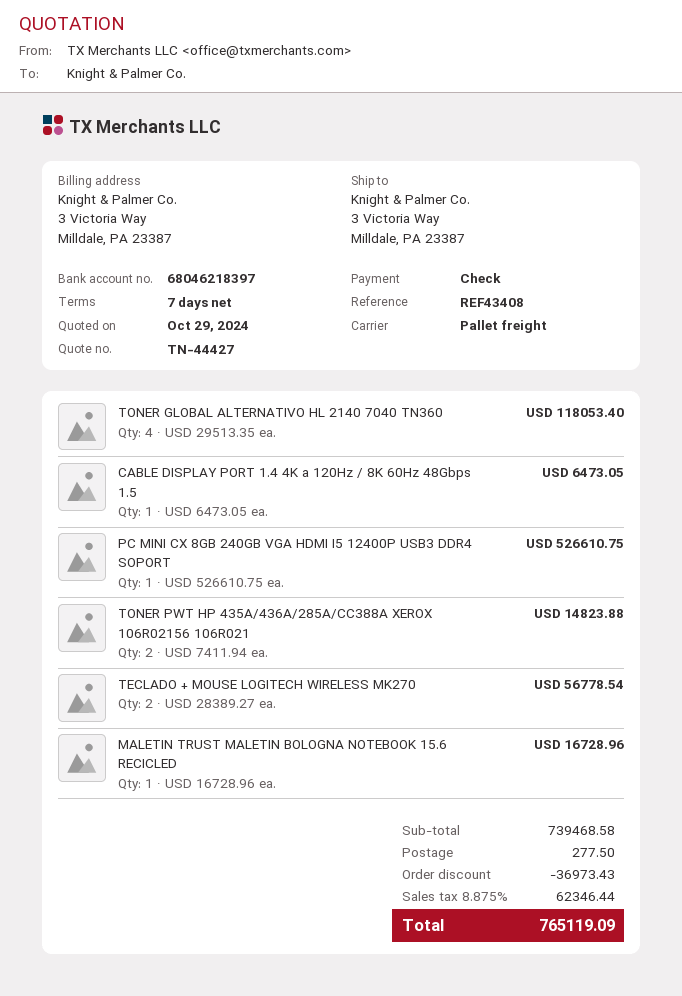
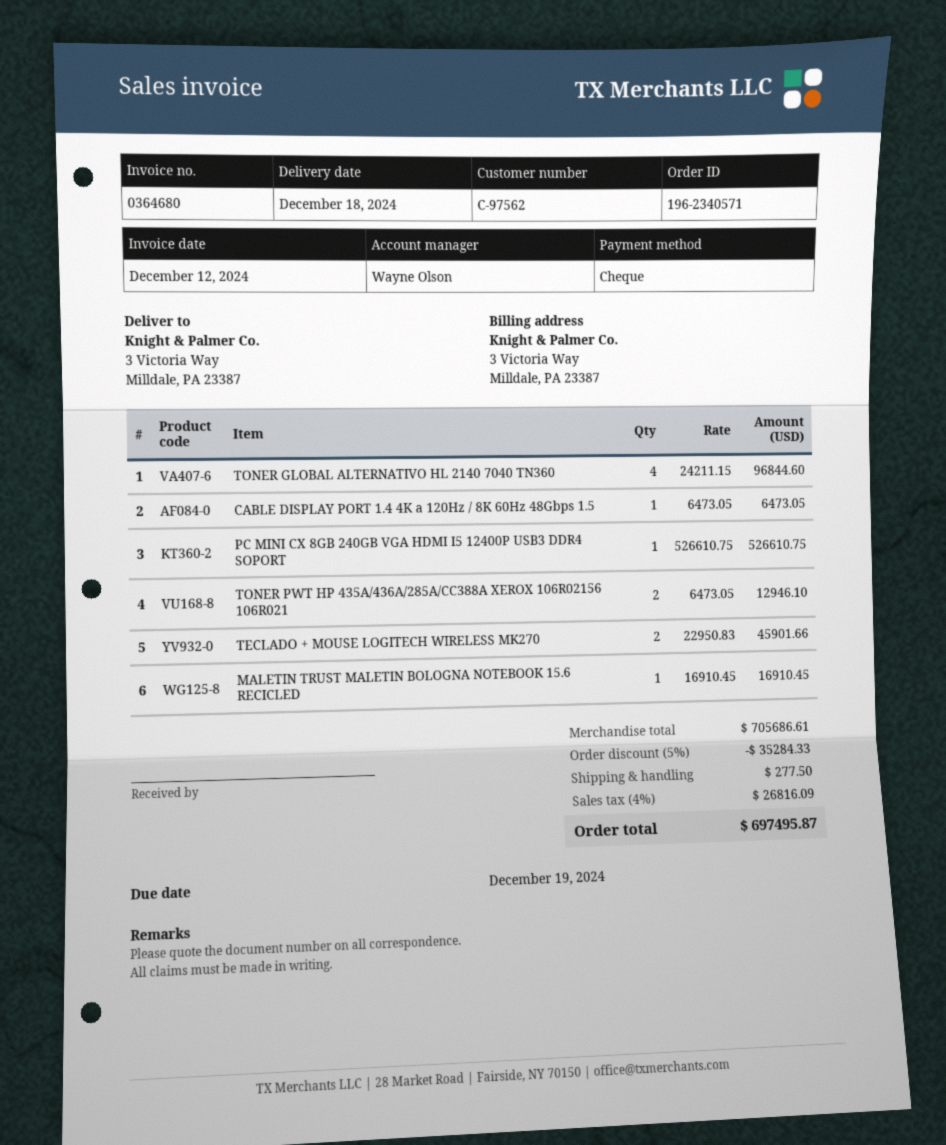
TONER GLOBAL ALTERNATIVO HL 2140 7040 TN360: 4 x 29513.35 = 118053.40 -> 4 x 24211.15 = 96844.60
TONER PWT HP 435A/436A/285A/CC388A XEROX 106R02156 106R021: 2 x 7411.94 = 14823.88 -> 2 x 6473.05 = 12946.10
TECLADO + MOUSE LOGITECH WIRELESS MK270: 2 x 28389.27 = 56778.54 -> 2 x 22950.83 = 45901.66
MALETIN TRUST MALETIN BOLOGNA NOTEBOOK 15.6 RECICLED: 1 x 16728.96 = 16728.96 -> 1 x 16910.45 = 16910.45
subtotal: 739468.58 -> 705686.61
discount: 36973.43 -> 35284.33
tax: 8.875% = 62346.44 -> 4% = 26816.09
total: 765119.09 -> 697495.87

